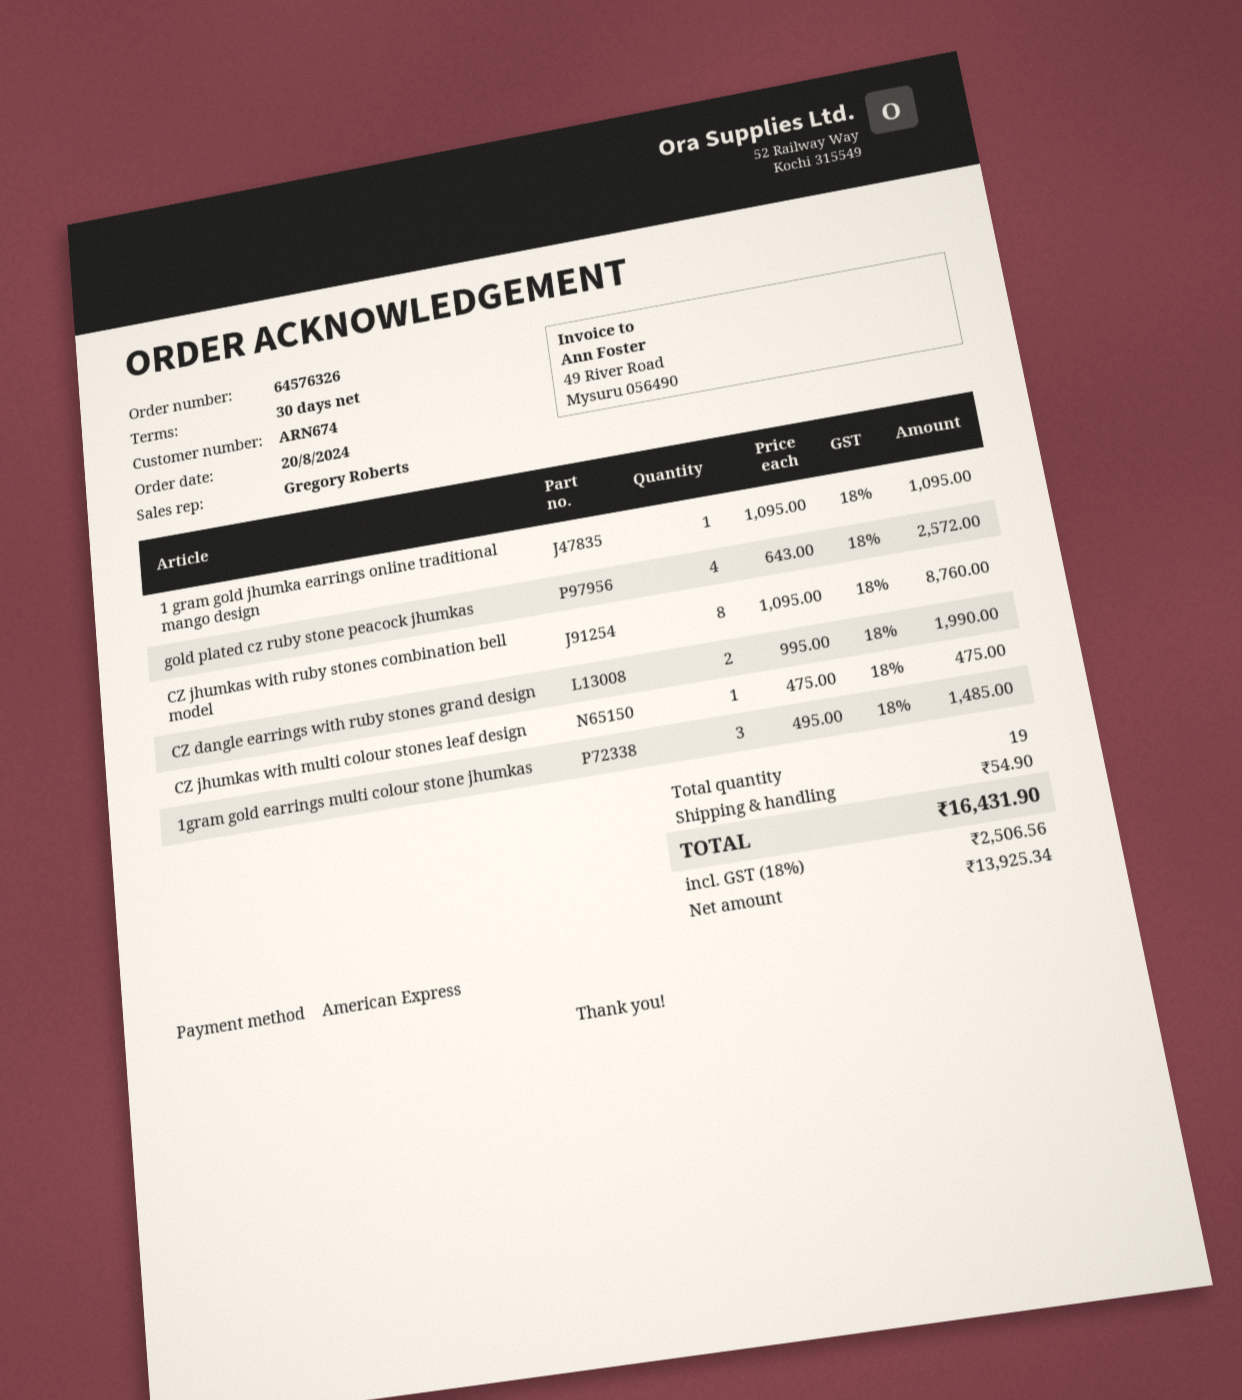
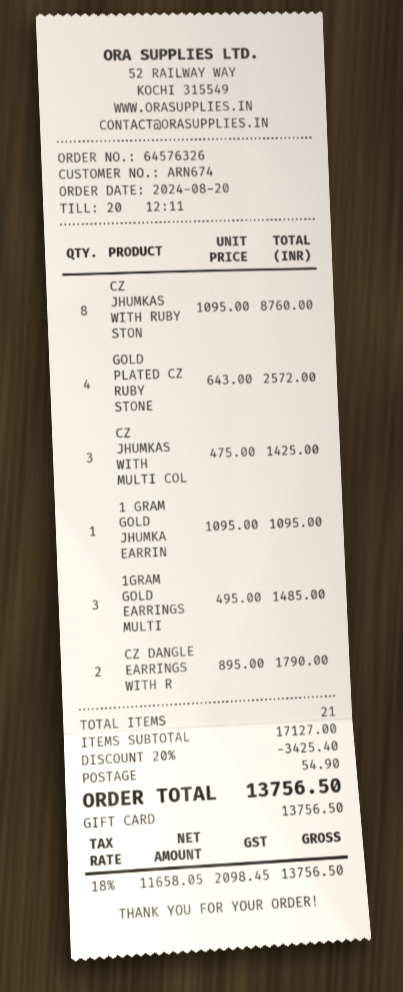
payment method: American Express -> gift card
CZ dangle earrings with ruby stones grand design: 2 x 995.00 = 1990.00 -> 2 x 895.00 = 1790.00
CZ jhumkas with multi colour stones leaf design: 1 x 475.00 = 475.00 -> 3 x 475.00 = 1425.00
total quantity: 19 -> 21
discount: none -> 20% = 3425.40
net: 13925.34 -> 11658.05
tax: 18% = 2506.56 -> 18% = 2098.45
total: 16431.90 -> 13756.50

